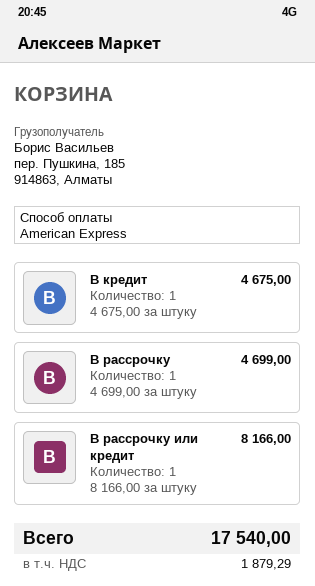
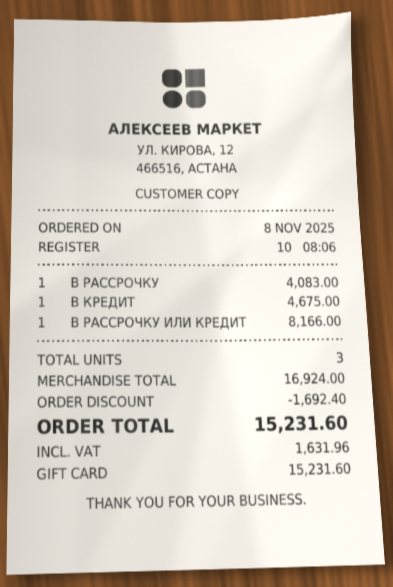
payment method: American Express -> gift card
В рассрочку: 1 x 4699.00 = 4699.00 -> 1 x 4083.00 = 4083.00
discount: none -> 1692.40
tax: 1879.29 -> 1631.96
total: 17540.00 -> 15231.60

